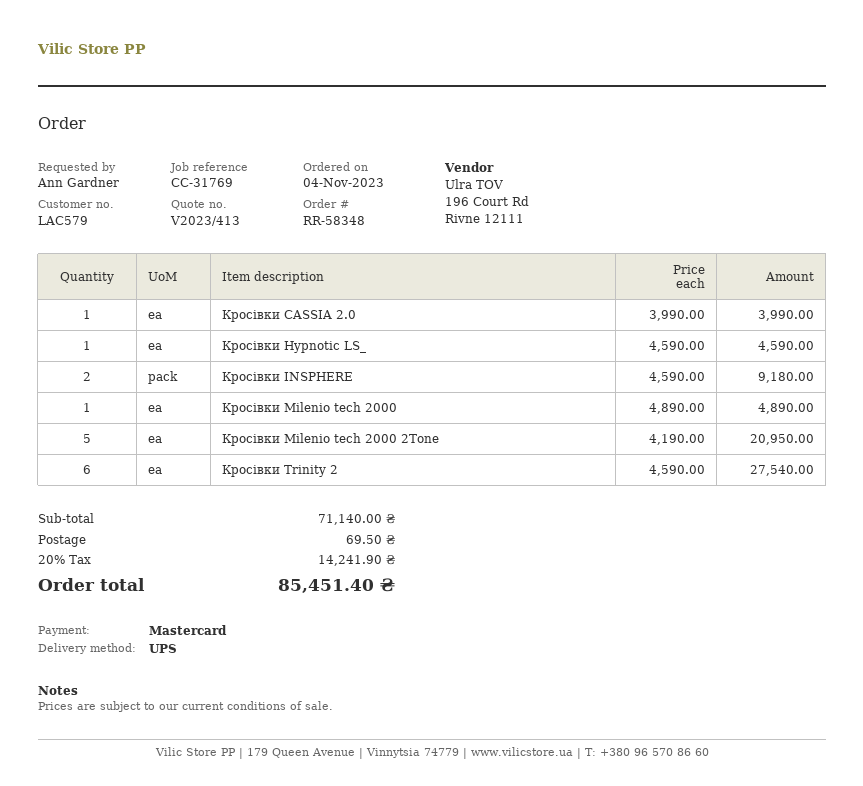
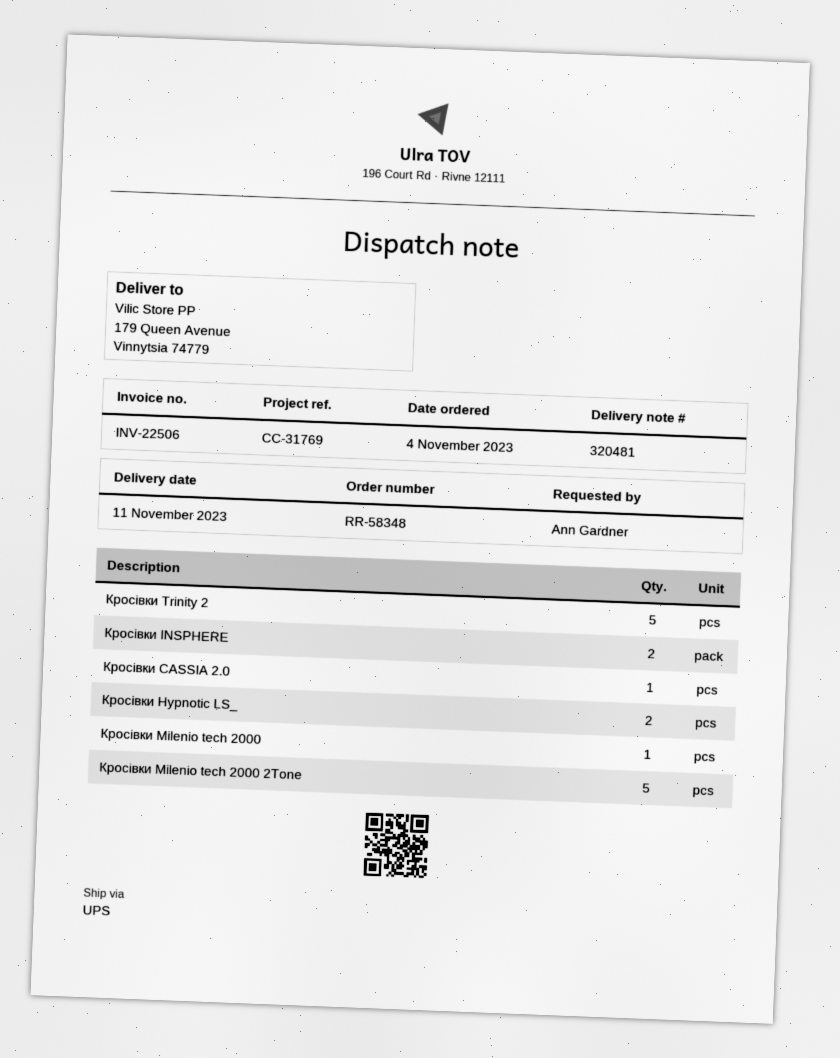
Кросівки Hypnotic LS_: 1 -> 2
Кросівки Trinity 2: 6 -> 5

